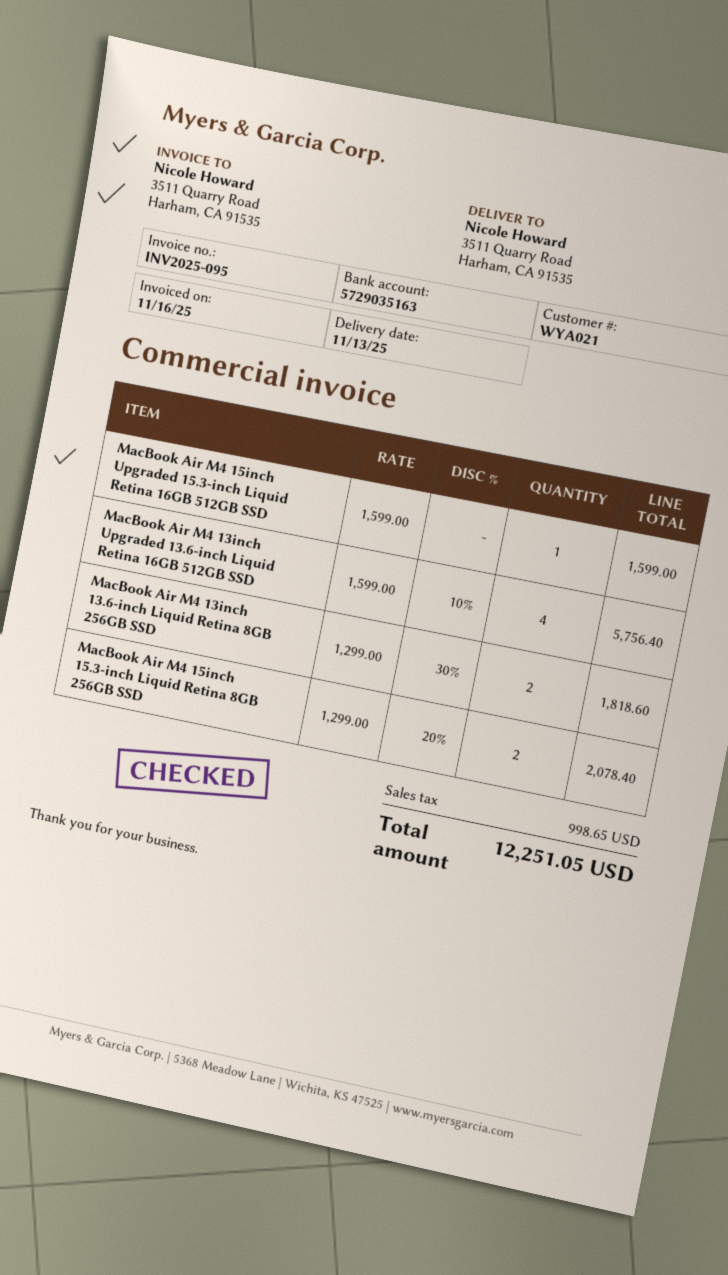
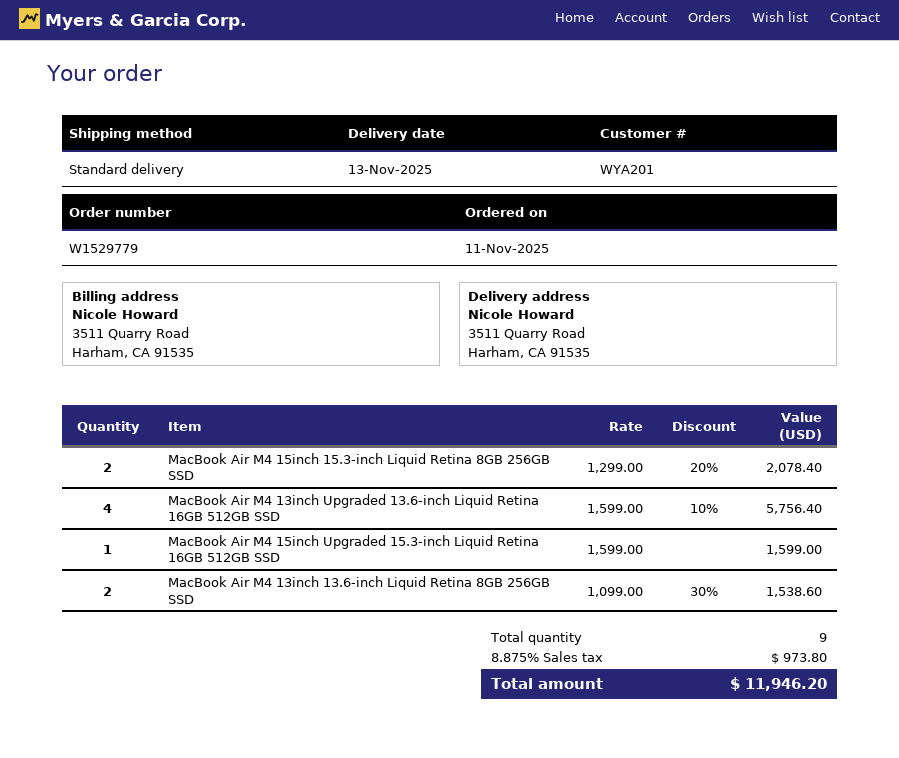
customer number: WYA021 -> WYA201
MacBook Air M4 13inch 13.6-inch Liquid Retina 8GB 256GB SSD: 2 x 1299.00 - 30% = 1818.60 -> 2 x 1099.00 - 30% = 1538.60
tax: 998.65 -> 973.80
total: 12251.05 -> 11946.20

